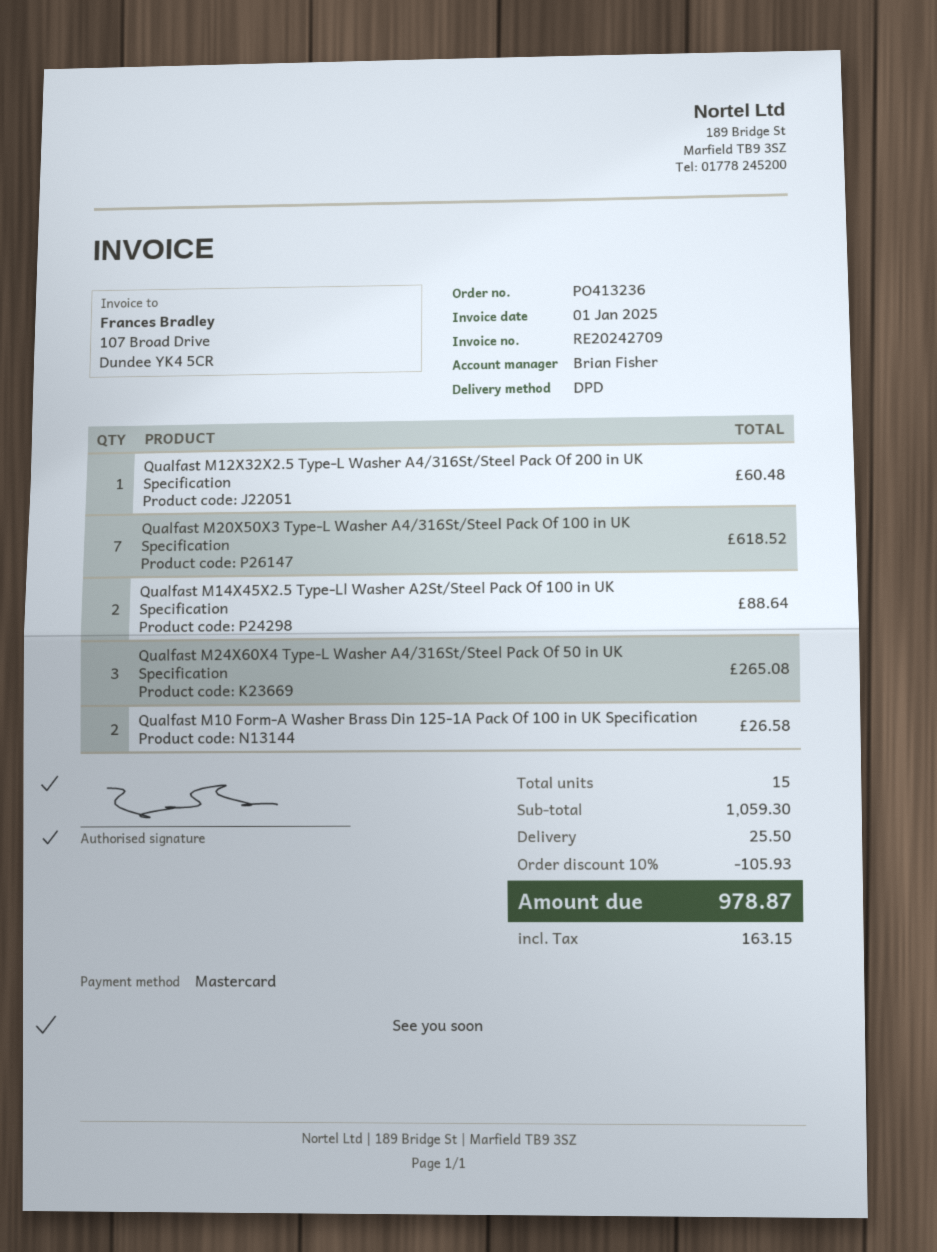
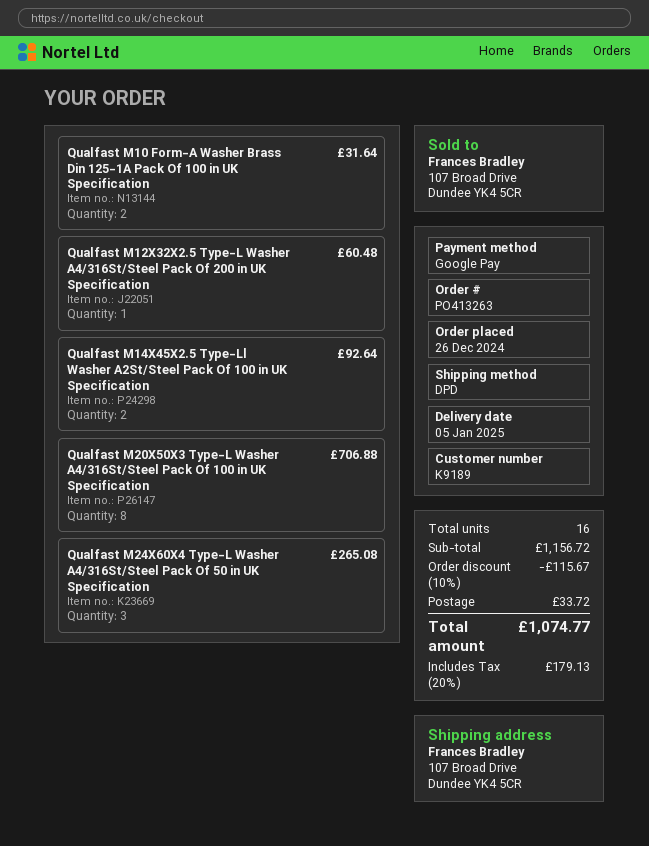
order number: PO413236 -> PO413263
payment method: Mastercard -> Google Pay
Qualfast M20X50X3 Type-L Washer A4/316St/Steel Pack Of 100 in UK Specification: 7 for 618.52 -> 8 for 706.88
Qualfast M14X45X2.5 Type-Ll Washer A2St/Steel Pack Of 100 in UK Specification: 2 for 88.64 -> 2 for 92.64
Qualfast M10 Form-A Washer Brass Din 125-1A Pack Of 100 in UK Specification: 2 for 26.58 -> 2 for 31.64
total quantity: 15 -> 16
subtotal: 1059.30 -> 1156.72
discount: 10% = 105.93 -> 10% = 115.67
shipping: 25.50 -> 33.72
tax: 163.15 -> 179.13
total: 978.87 -> 1074.77

